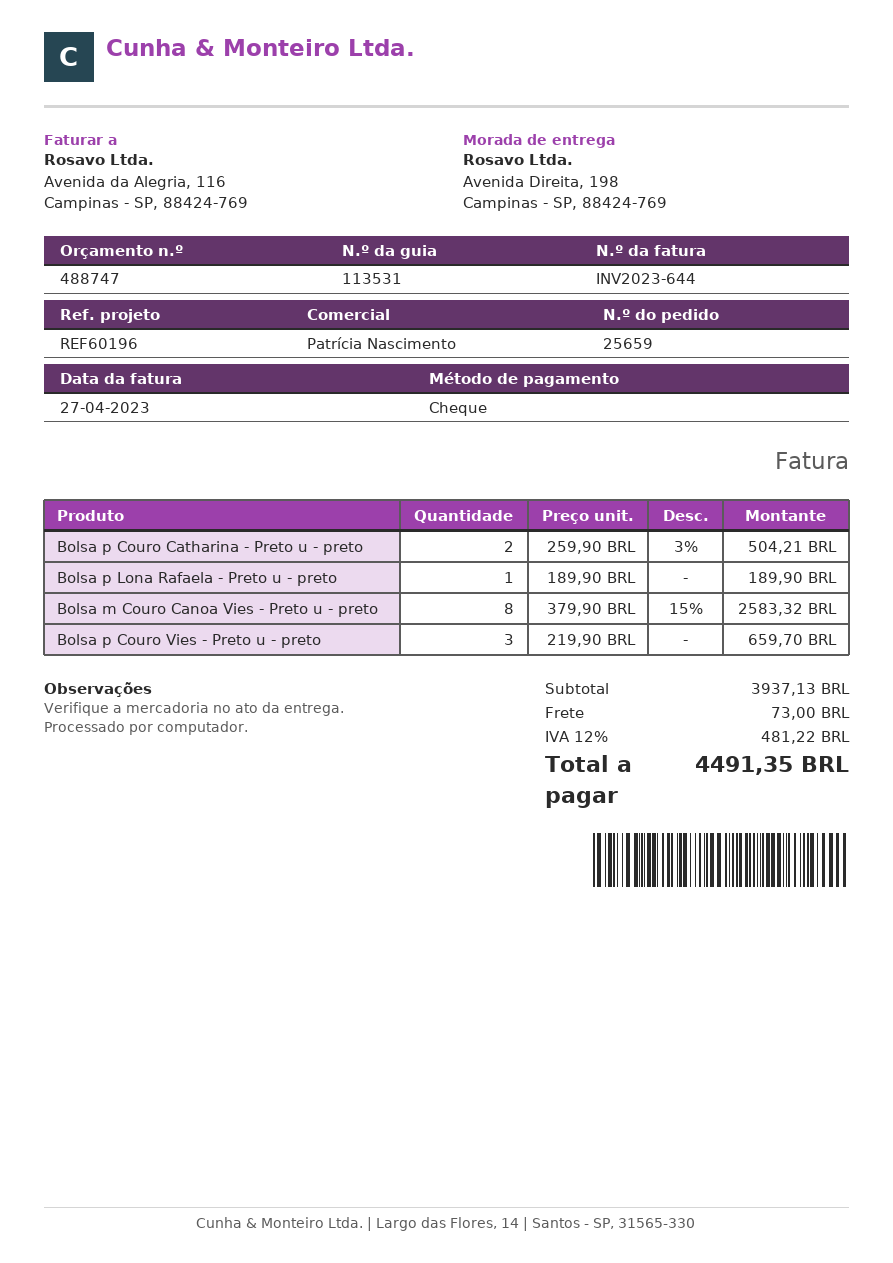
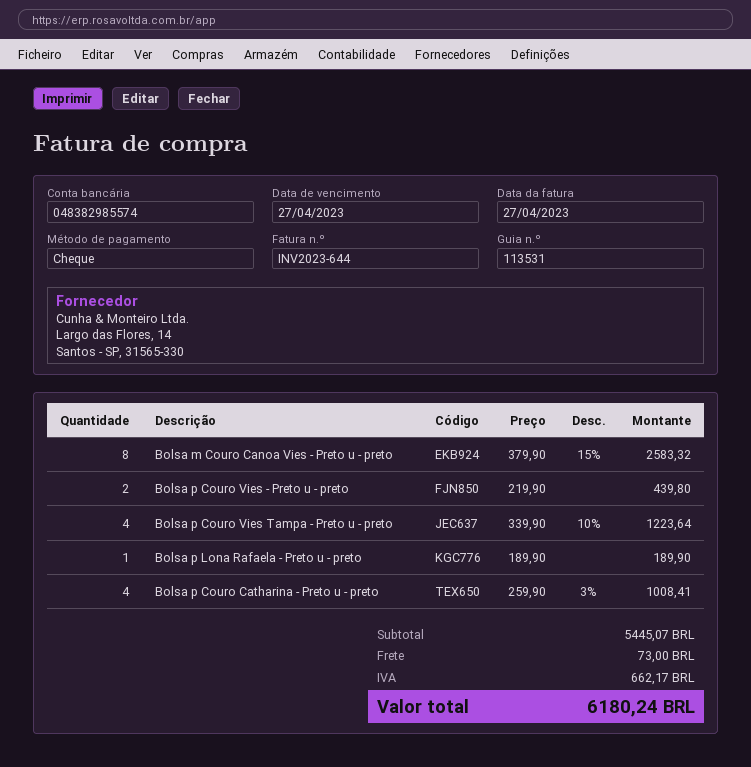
Bolsa p Couro Catharina - Preto u - preto: 2 x 259.90 - 3% = 504.21 -> 4 x 259.90 - 3% = 1008.41
Bolsa p Couro Vies - Preto u - preto: 3 x 219.90 = 659.70 -> 2 x 219.90 = 439.80
Bolsa p Couro Vies Tampa - Preto u - preto: none -> 4 x 339.90 - 10% = 1223.64
subtotal: 3937.13 -> 5445.07
tax: 481.22 -> 662.17
total: 4491.35 -> 6180.24

